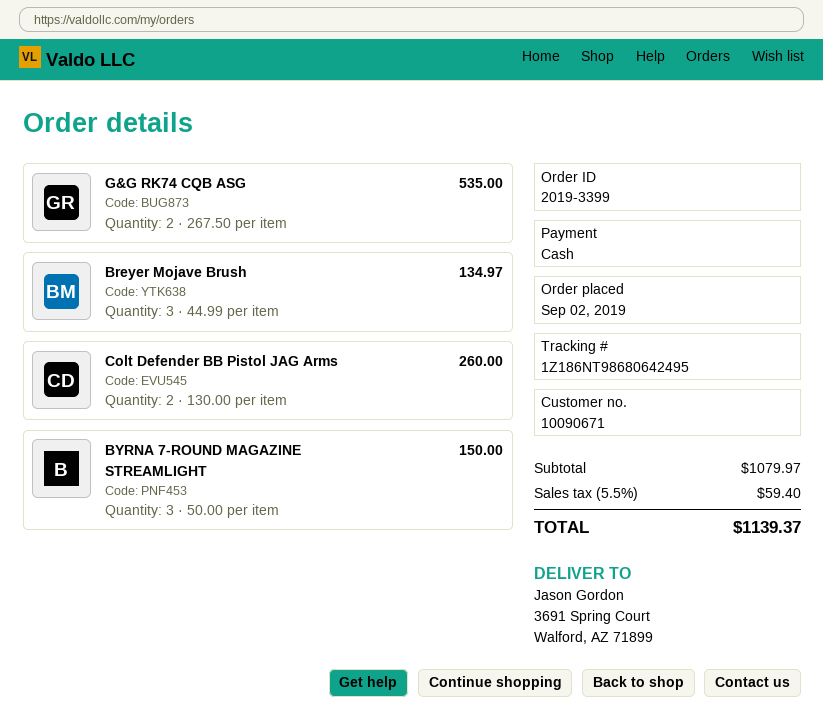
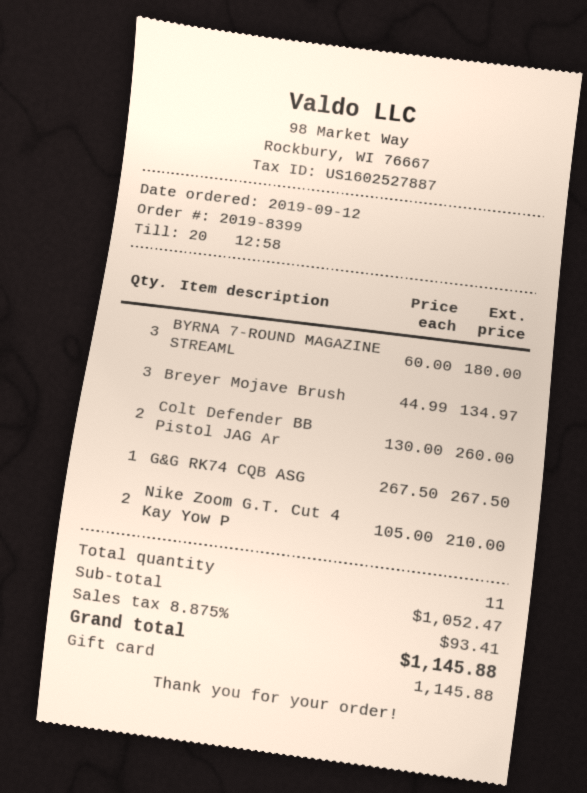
order number: 2019-3399 -> 2019-8399
order date: 2019-09-02 -> 2019-09-12
payment method: cash -> gift card
G&G RK74 CQB ASG: 2 x 267.50 = 535.00 -> 1 x 267.50 = 267.50
BYRNA 7-ROUND MAGAZINE STREAMLIGHT: 3 x 50.00 = 150.00 -> 3 x 60.00 = 180.00
Nike Zoom G.T. Cut 4 Kay Yow P: none -> 2 x 105.00 = 210.00
subtotal: 1079.97 -> 1052.47
tax: 5.5% = 59.40 -> 8.875% = 93.41
total: 1139.37 -> 1145.88

